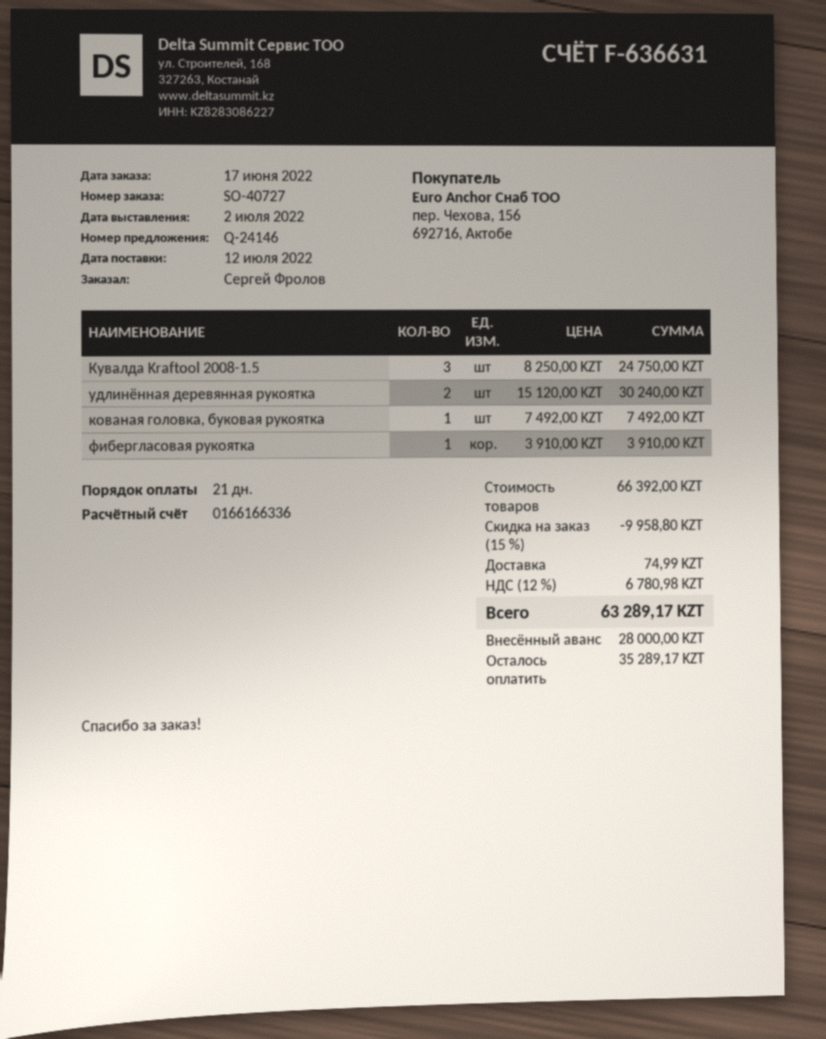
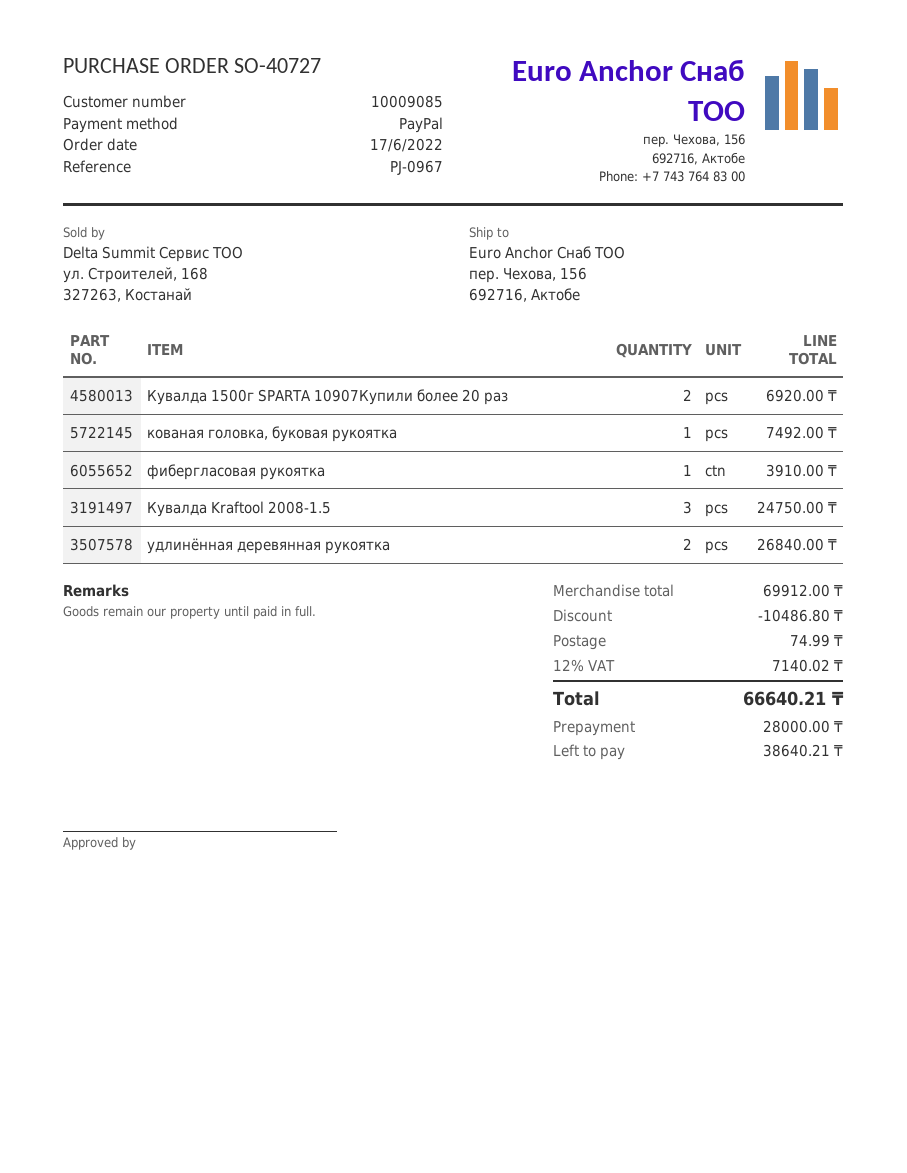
удлинённая деревянная рукоятка: 2 for 30240.00 -> 2 for 26840.00
Кувалда 1500г SPARTA 10907Купили более 20 раз: none -> 2 for 6920.00
subtotal: 66392.00 -> 69912.00
discount: 9958.80 -> 10486.80
tax: 12% = 6780.98 -> 12% = 7140.02
total: 63289.17 -> 66640.21
balance: 35289.17 -> 38640.21

